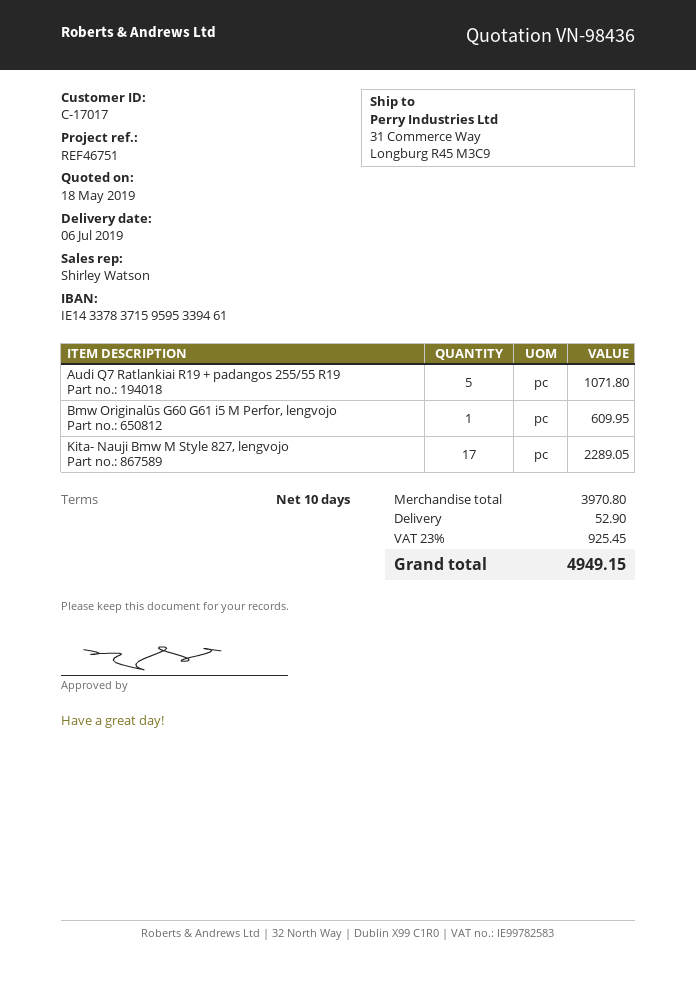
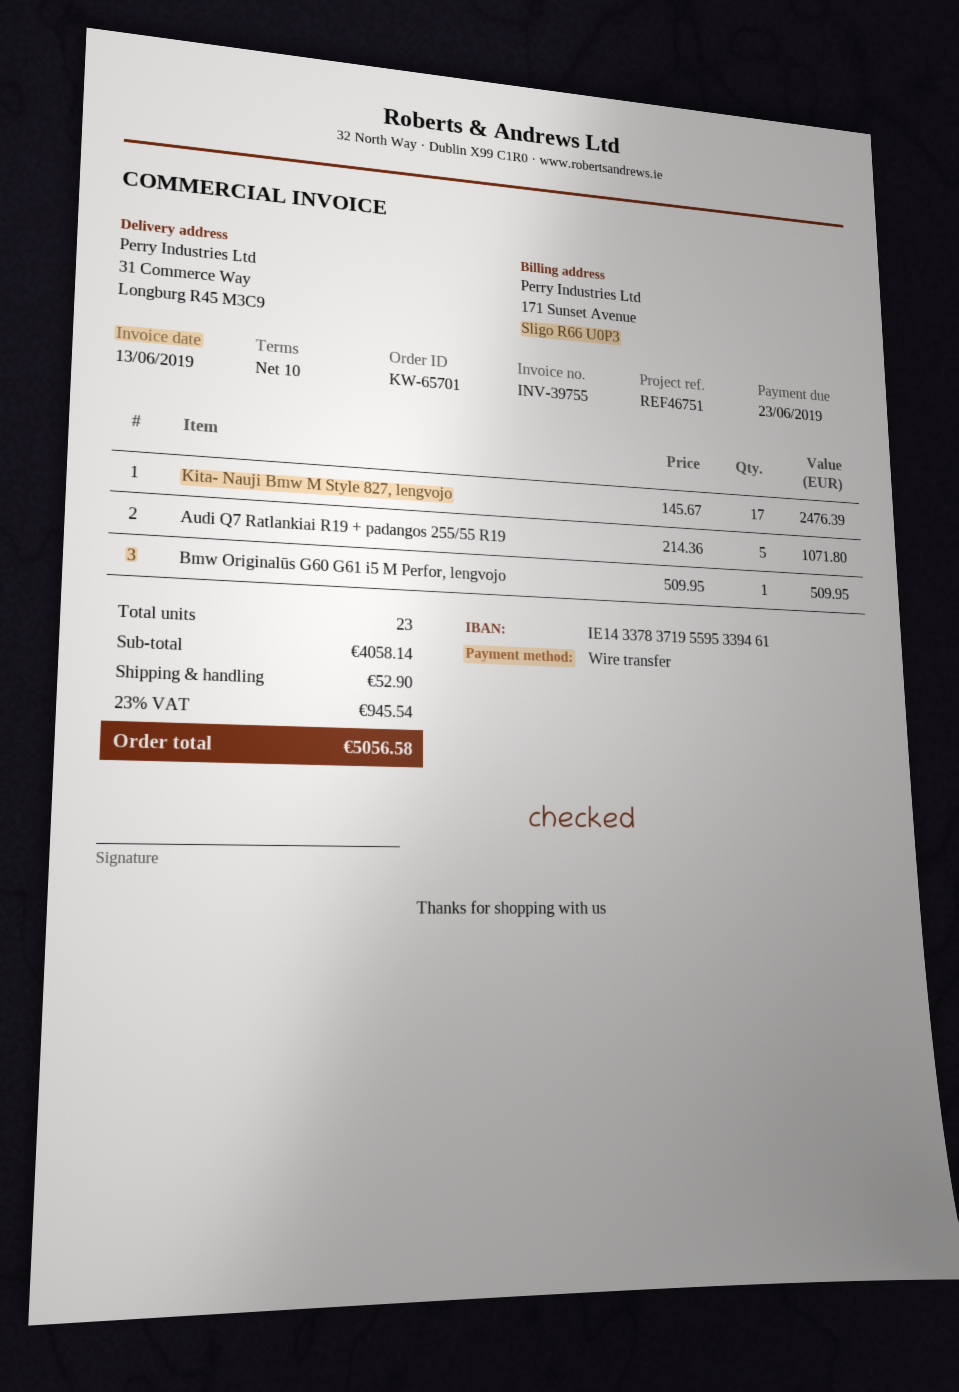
bank account: IE14337837159595339461 -> IE14337837195595339461
Bmw Originalūs G60 G61 i5 M Perfor, lengvojo: 1 for 609.95 -> 1 for 509.95
Kita- Nauji Bmw M Style 827, lengvojo: 17 for 2289.05 -> 17 for 2476.39
subtotal: 3970.80 -> 4058.14
tax: 23% = 925.45 -> 23% = 945.54
total: 4949.15 -> 5056.58

